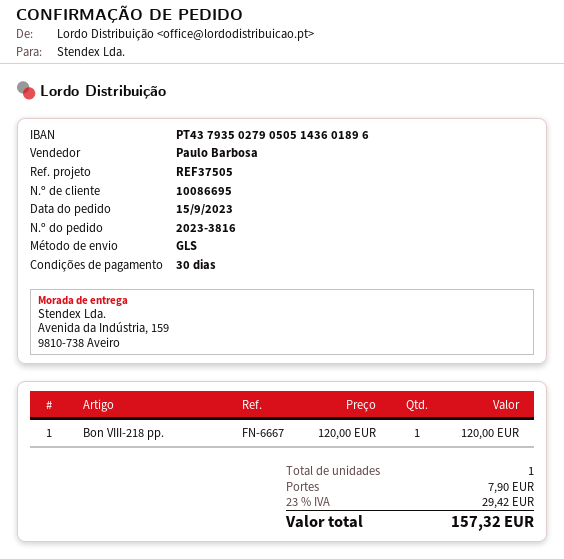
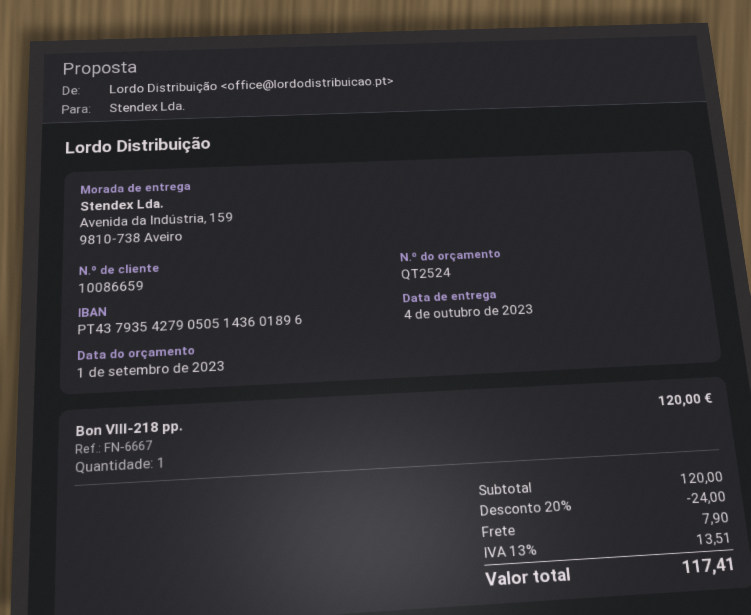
customer number: 10086695 -> 10086659
bank account: PT43793502790505143601896 -> PT43793542790505143601896
discount: none -> 20% = 24.00
tax: 23% = 29.42 -> 13% = 13.51
total: 157.32 -> 117.41

